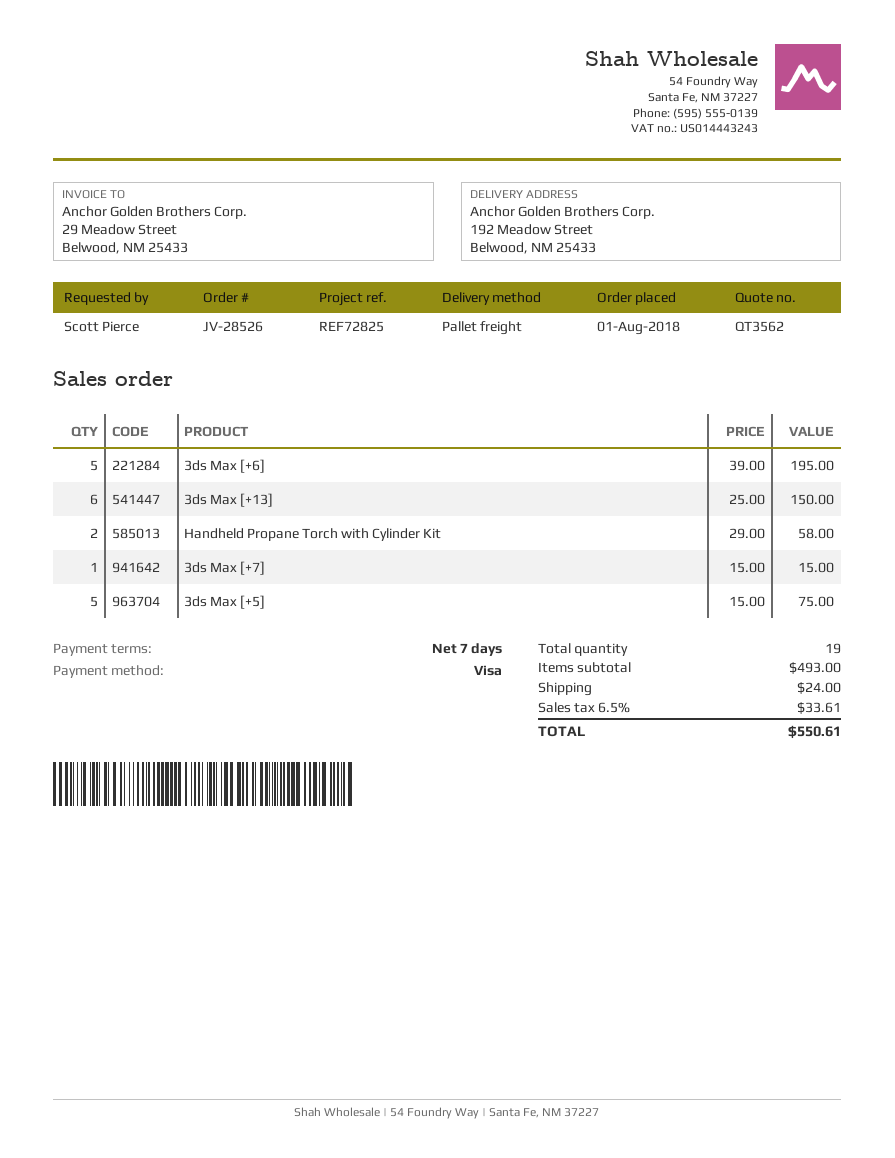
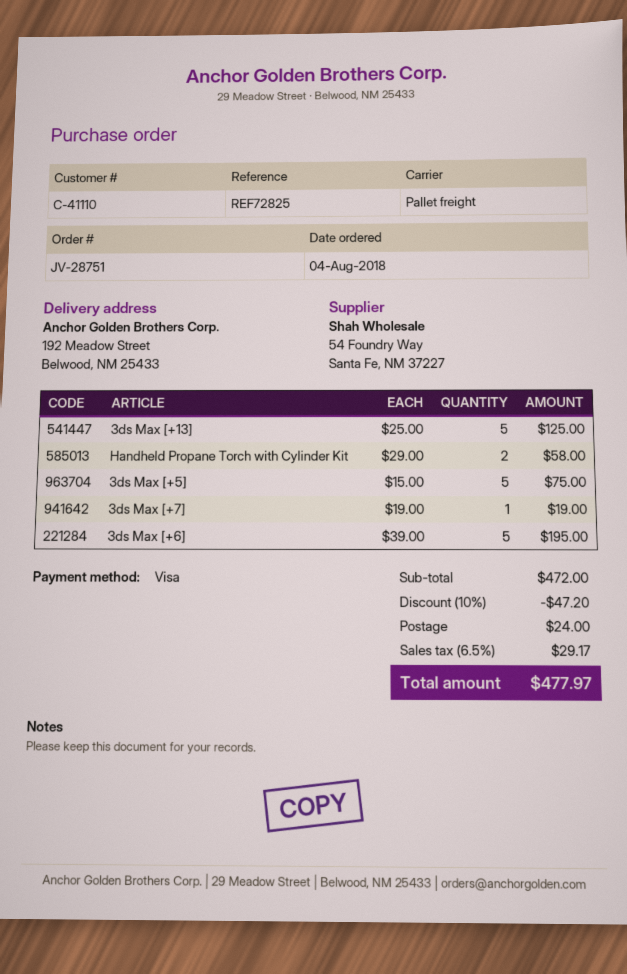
order number: JV-28526 -> JV-28751
order date: 2018-08-01 -> 2018-08-04
3ds Max [+13]: 6 x 25.00 = 150.00 -> 5 x 25.00 = 125.00
3ds Max [+7]: 1 x 15.00 = 15.00 -> 1 x 19.00 = 19.00
subtotal: 493.00 -> 472.00
discount: none -> 10% = 47.20
tax: 6.5% = 33.61 -> 6.5% = 29.17
total: 550.61 -> 477.97

